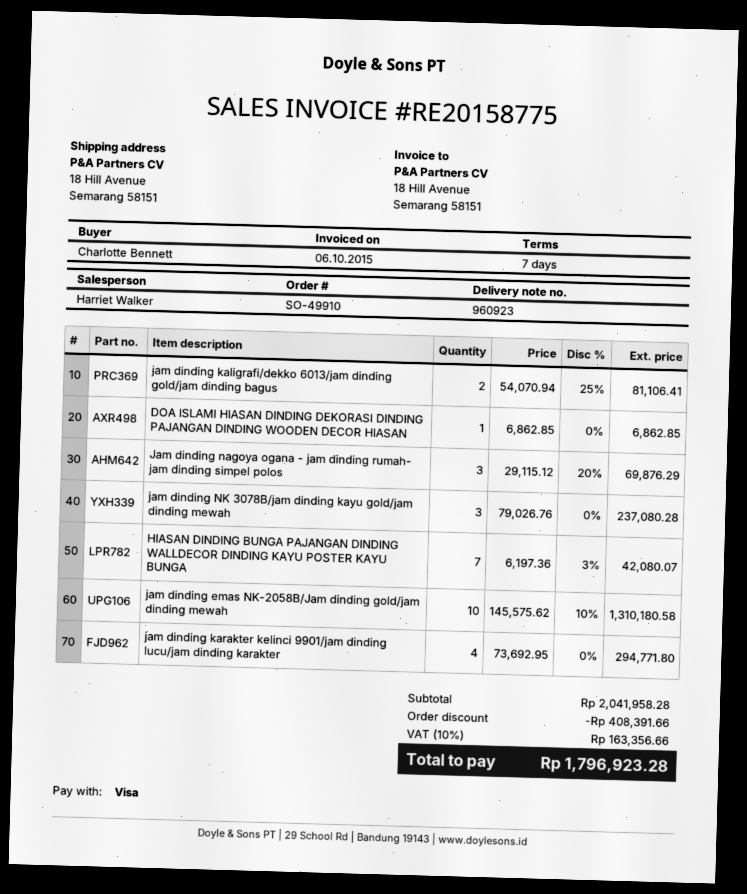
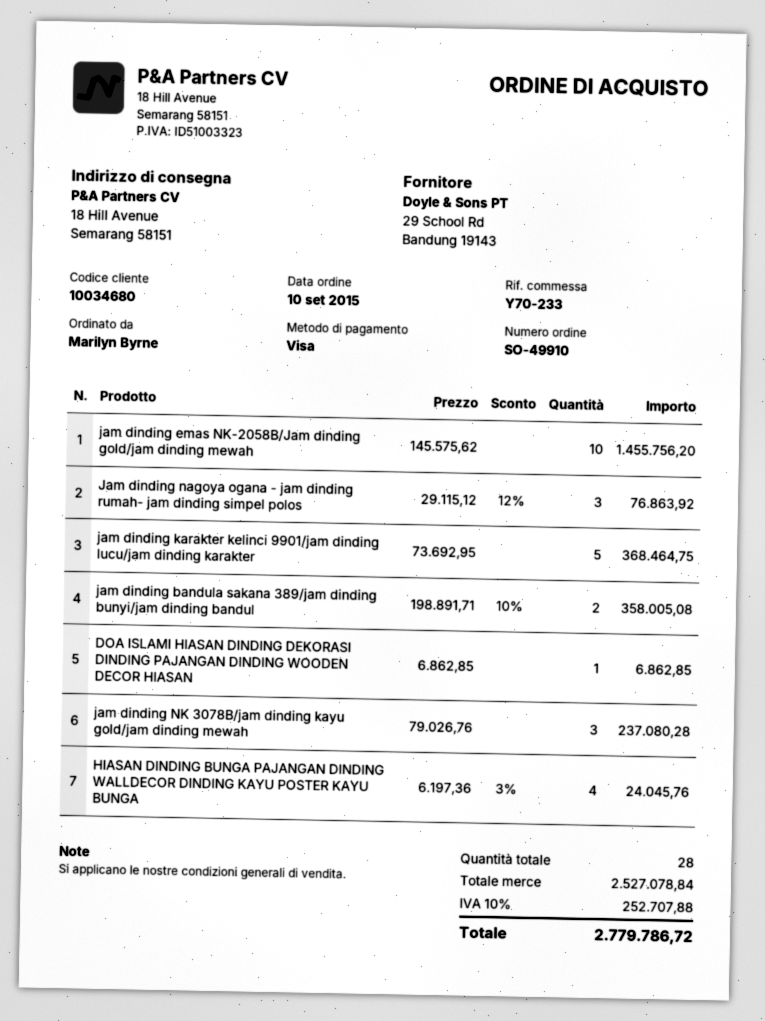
ordered by: Charlotte Bennett -> Marilyn Byrne
jam dinding kaligrafi/dekko 6013/jam dinding gold/jam dinding bagus: 2 x 54070.94 - 25% = 81106.41 -> none
Jam dinding nagoya ogana - jam dinding rumah- jam dinding simpel polos: 3 x 29115.12 - 20% = 69876.29 -> 3 x 29115.12 - 12% = 76863.92
HIASAN DINDING BUNGA PAJANGAN DINDING WALLDECOR DINDING KAYU POSTER KAYU BUNGA: 7 x 6197.36 - 3% = 42080.07 -> 4 x 6197.36 - 3% = 24045.76
jam dinding emas NK-2058B/Jam dinding gold/jam dinding mewah: 10 x 145575.62 - 10% = 1310180.58 -> 10 x 145575.62 = 1455756.20
jam dinding karakter kelinci 9901/jam dinding lucu/jam dinding karakter: 4 x 73692.95 = 294771.80 -> 5 x 73692.95 = 368464.75
jam dinding bandula sakana 389/jam dinding bunyi/jam dinding bandul: none -> 2 x 198891.71 - 10% = 358005.08
subtotal: 2041958.28 -> 2527078.84
discount: 408391.66 -> none
tax: 10% = 163356.66 -> 10% = 252707.88
total: 1796923.28 -> 2779786.72

